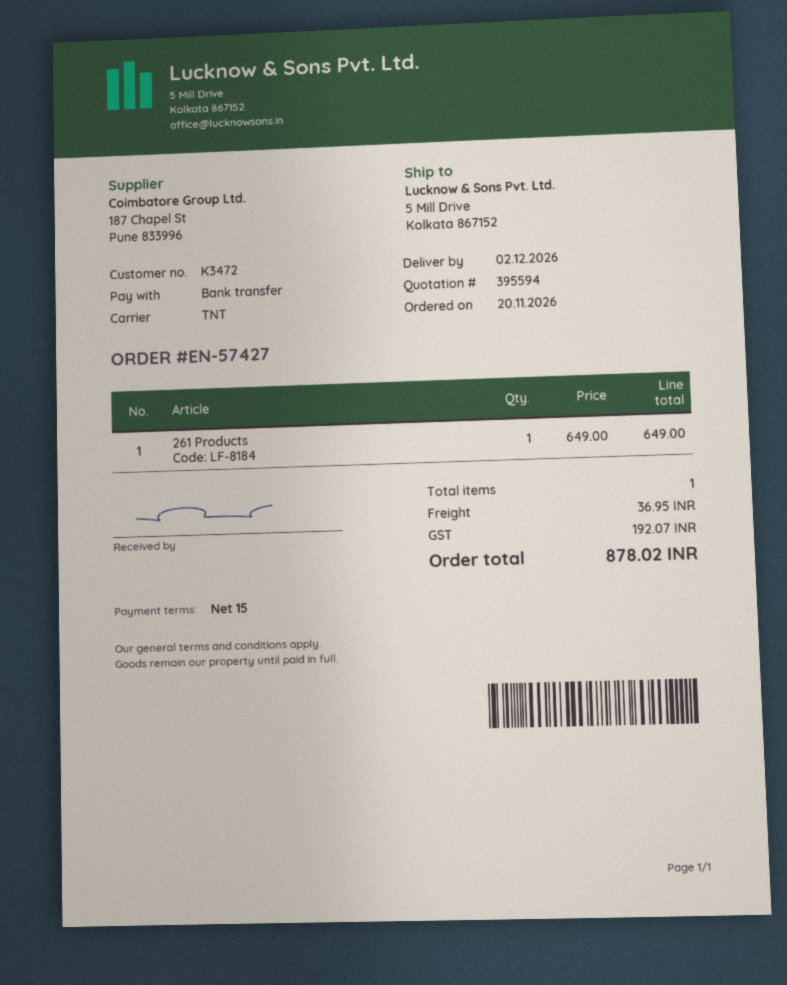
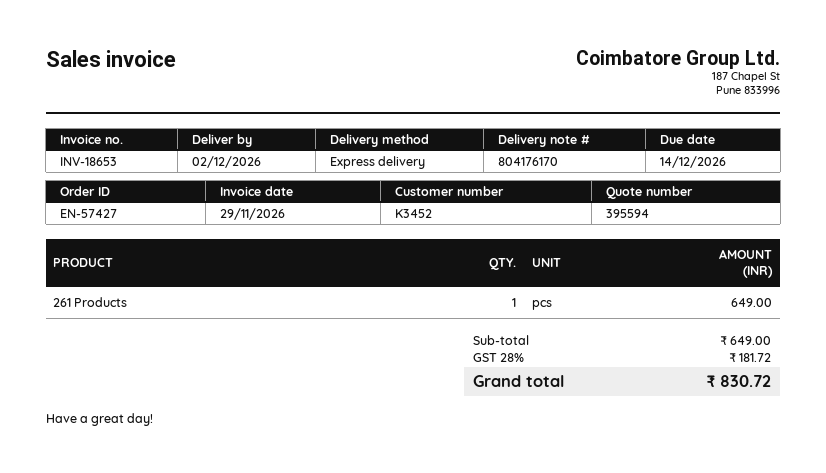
customer number: K3472 -> K3452
shipping method: TNT -> express
shipping: 36.95 -> none
tax: 192.07 -> 181.72
total: 878.02 -> 830.72

